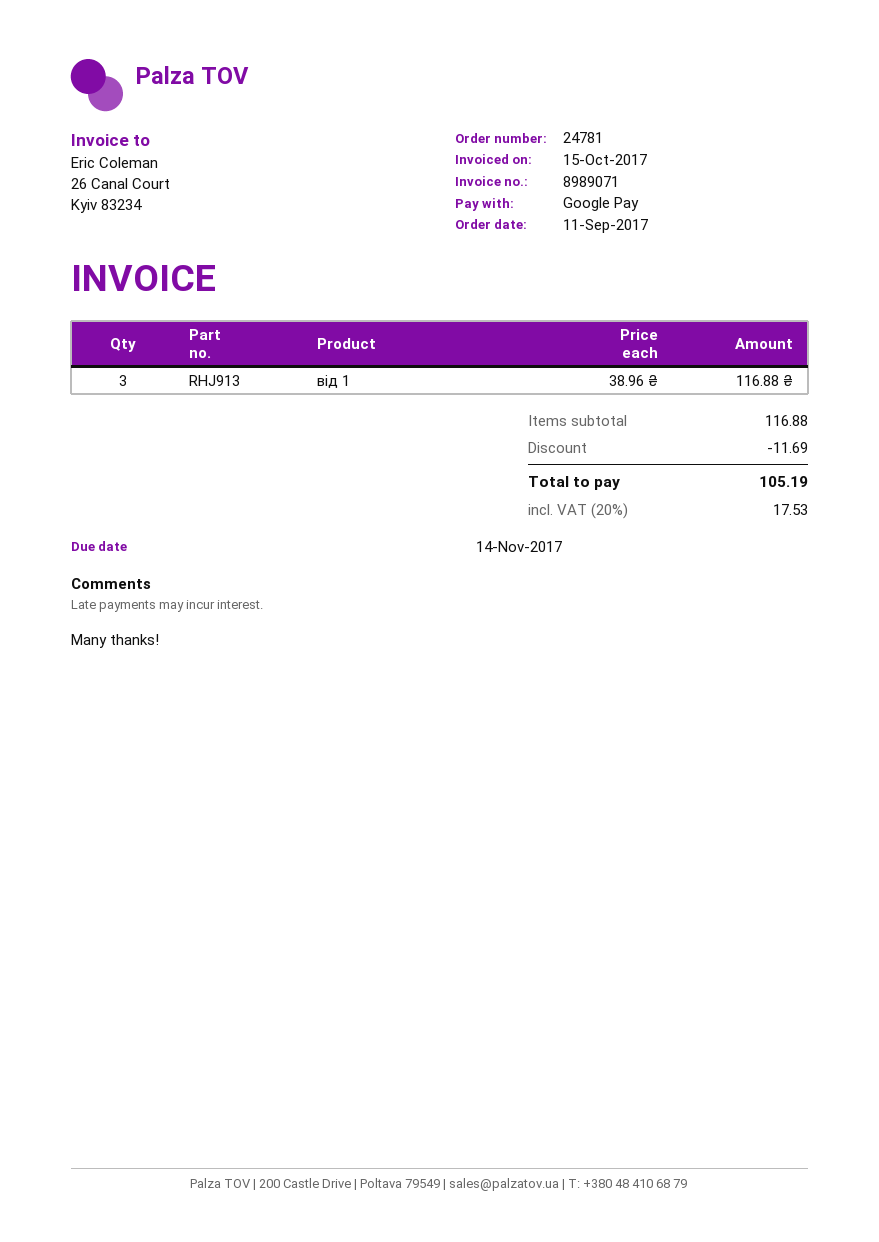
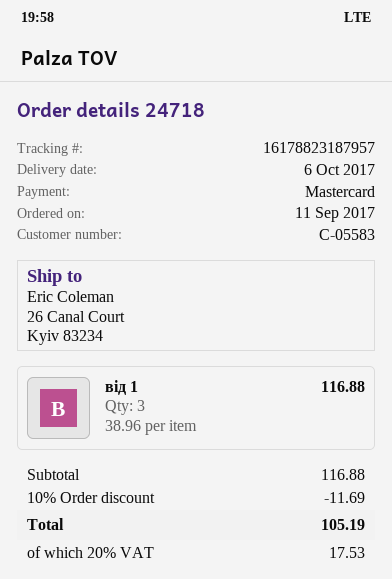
order number: 24781 -> 24718
payment method: Google Pay -> Mastercard

